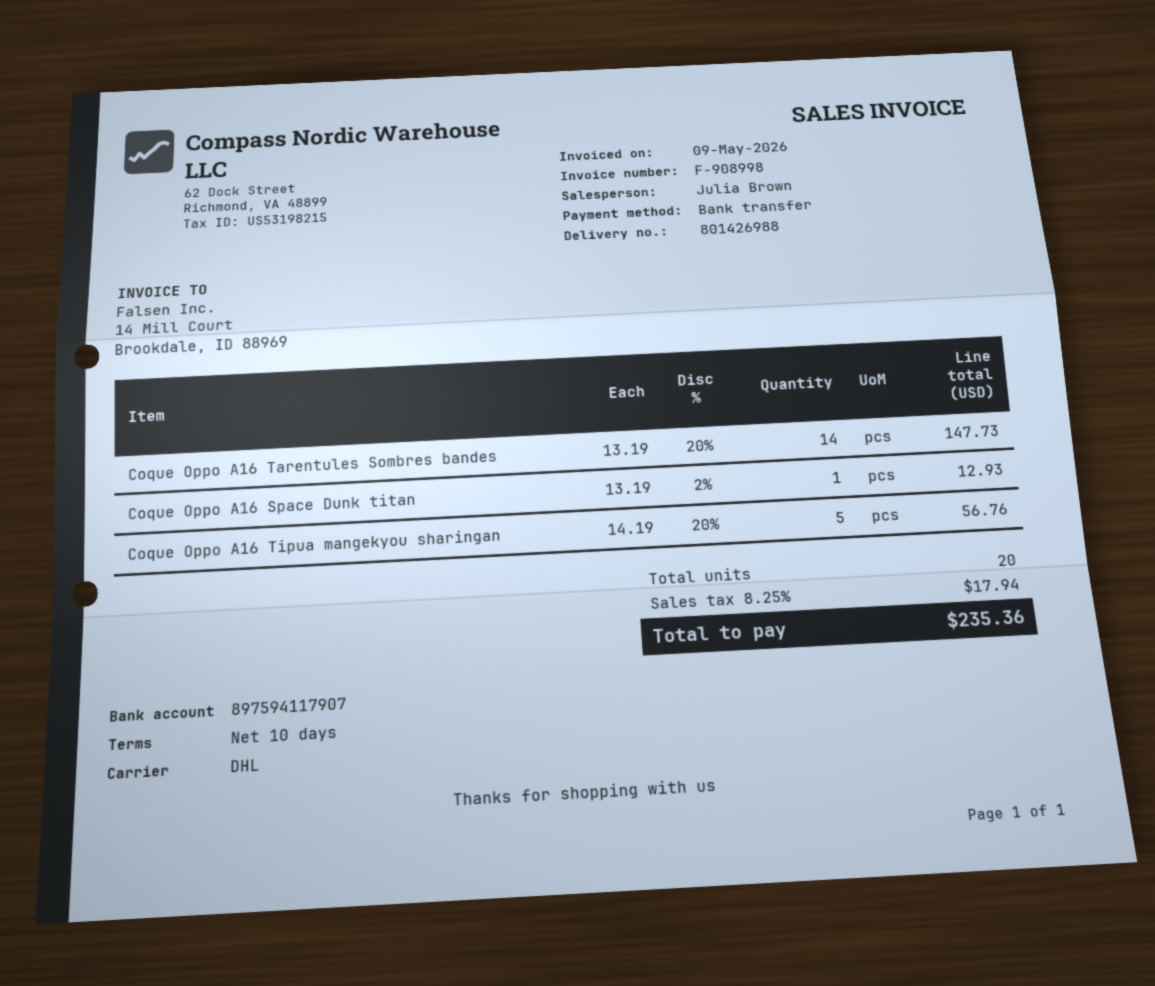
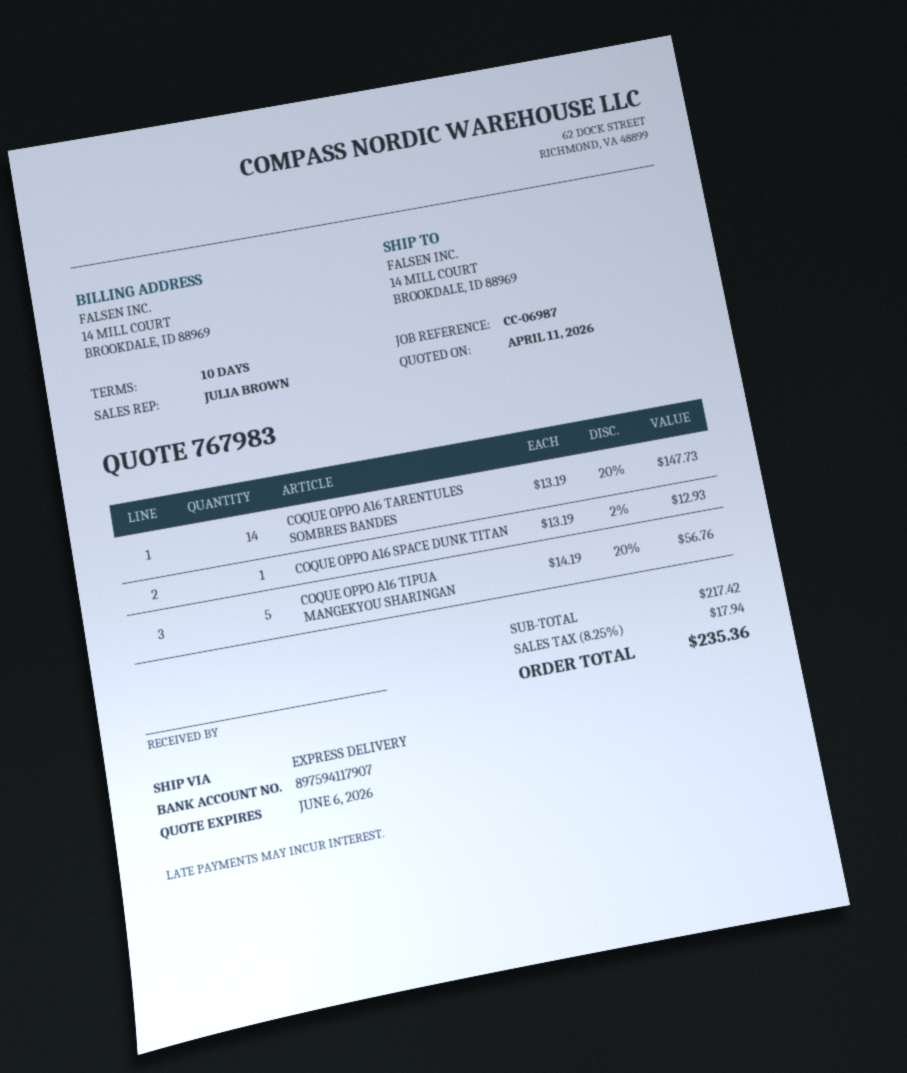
shipping method: DHL -> express

